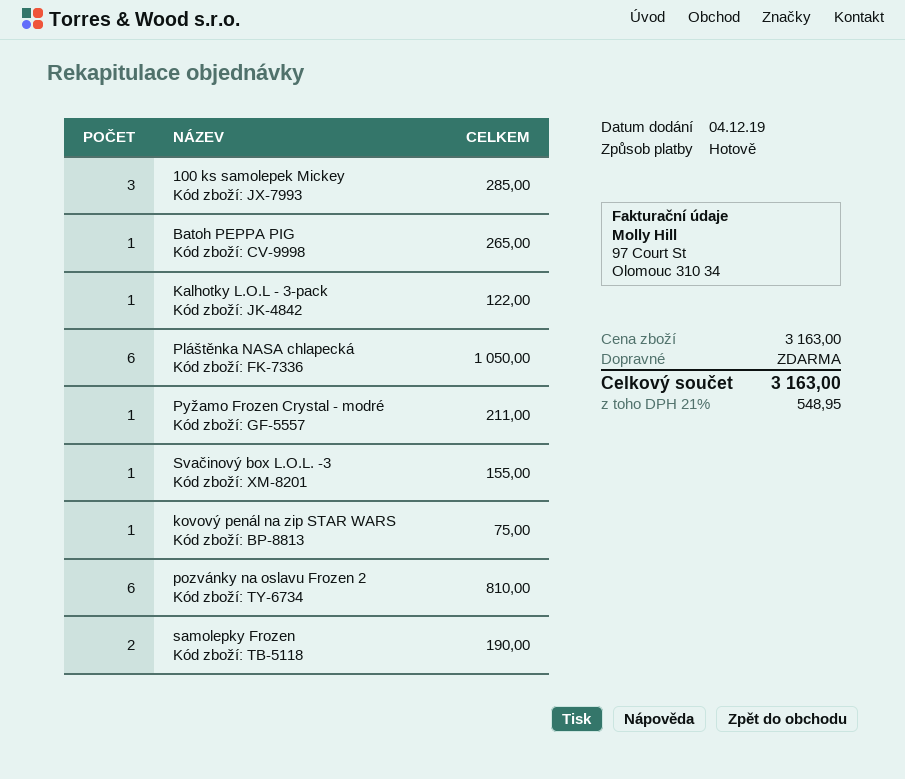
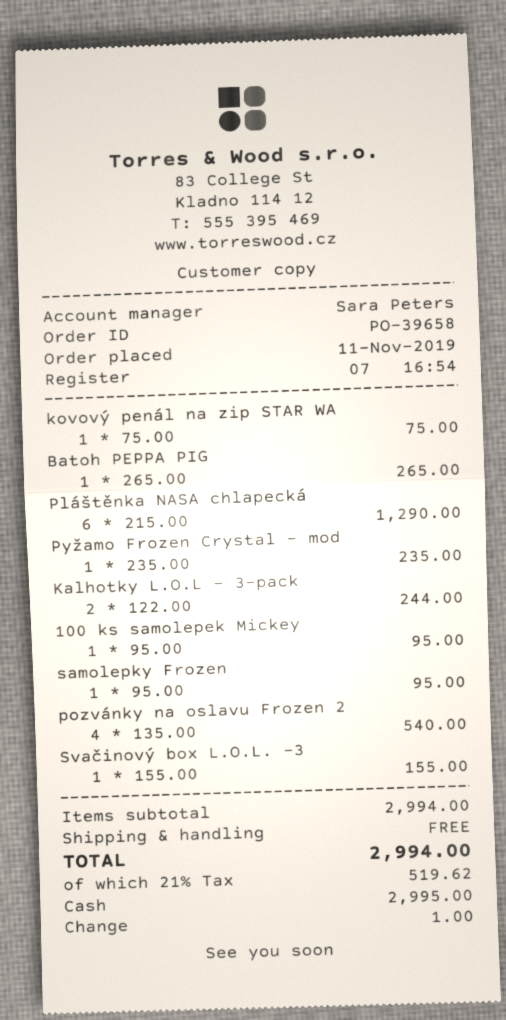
100 ks samolepek Mickey: 3 for 285.00 -> 1 for 95.00
Kalhotky L.O.L - 3-pack: 1 for 122.00 -> 2 for 244.00
Pláštěnka NASA chlapecká: 6 for 1050.00 -> 6 for 1290.00
Pyžamo Frozen Crystal - modré: 1 for 211.00 -> 1 for 235.00
pozvánky na oslavu Frozen 2: 6 for 810.00 -> 4 for 540.00
samolepky Frozen: 2 for 190.00 -> 1 for 95.00
subtotal: 3163.00 -> 2994.00
tax: 21% = 548.95 -> 21% = 519.62
total: 3163.00 -> 2994.00

